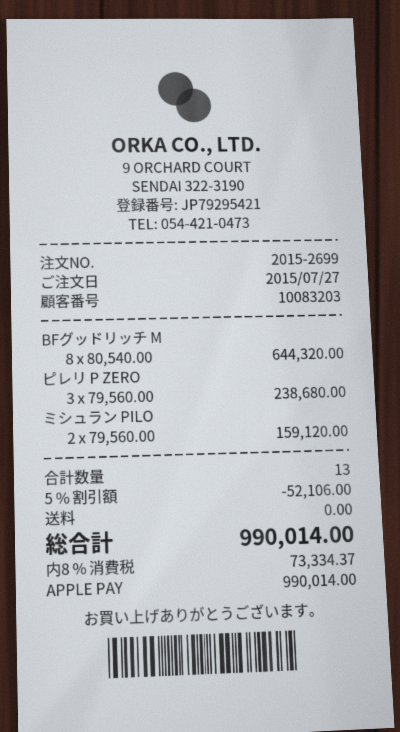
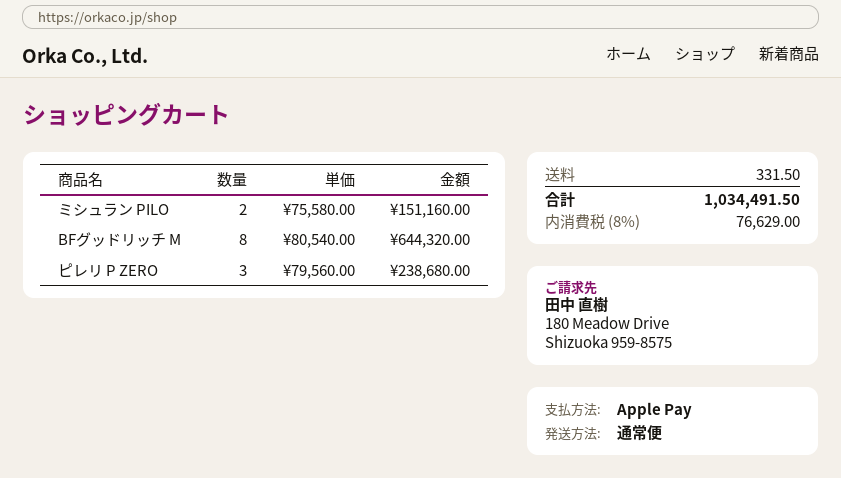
ミシュラン PILO: 2 x 79560.00 = 159120.00 -> 2 x 75580.00 = 151160.00
discount: 5% = 52106.00 -> none
shipping: 0.00 -> 331.50
tax: 8% = 73334.37 -> 8% = 76629.00
total: 990014.00 -> 1034491.50

